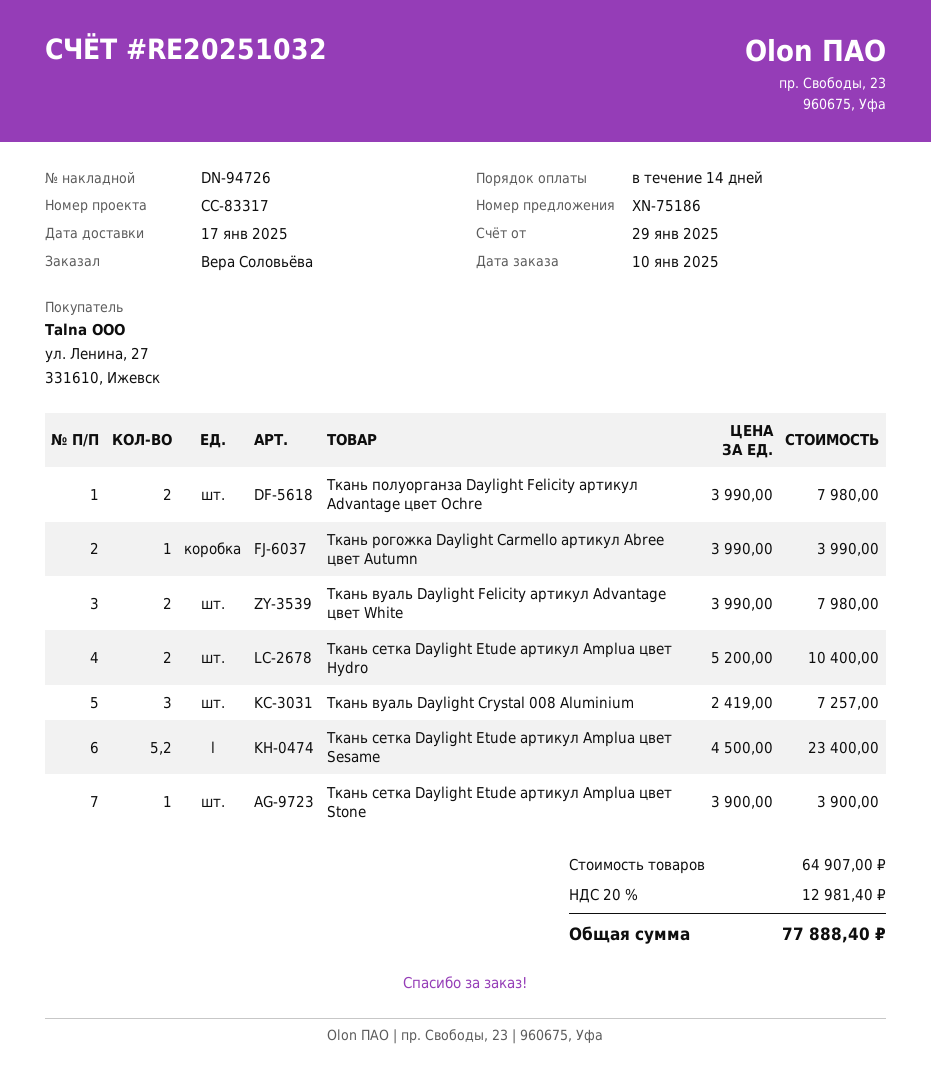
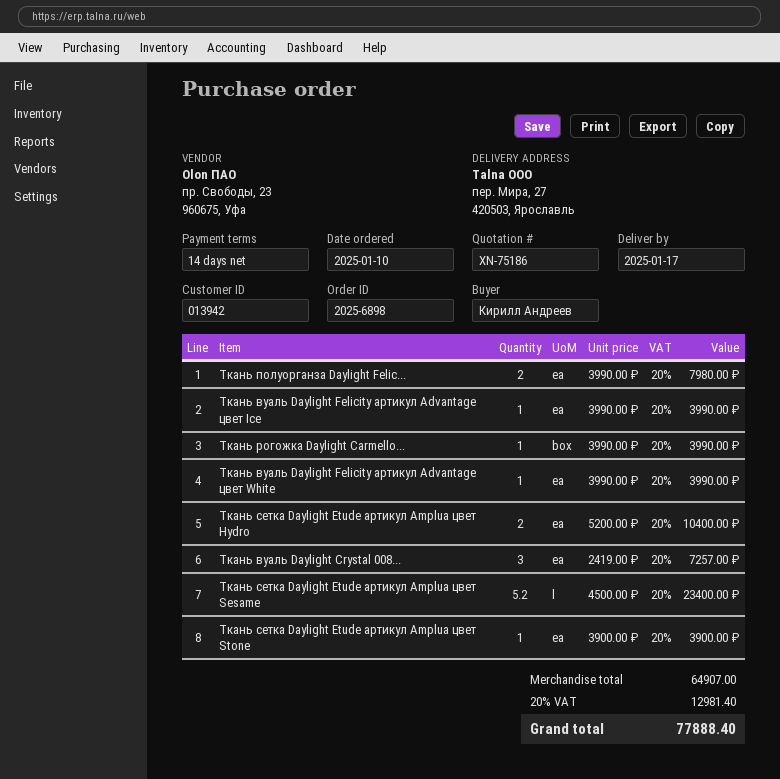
ordered by: Вера Соловьёва -> Кирилл Андреев
Ткань вуаль Daylight Felicity артикул Advantage цвет White: 2 x 3990.00 = 7980.00 -> 1 x 3990.00 = 3990.00
Ткань вуаль Daylight Felicity артикул Advantage цвет Ice: none -> 1 x 3990.00 = 3990.00

